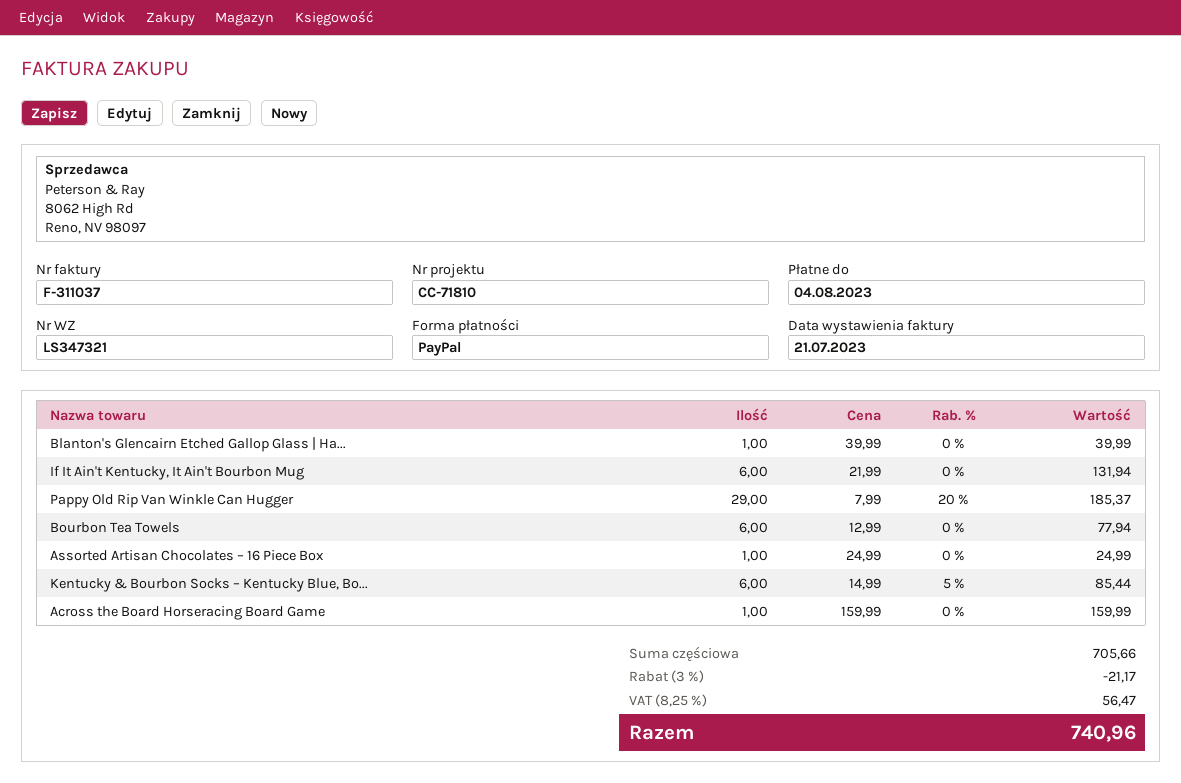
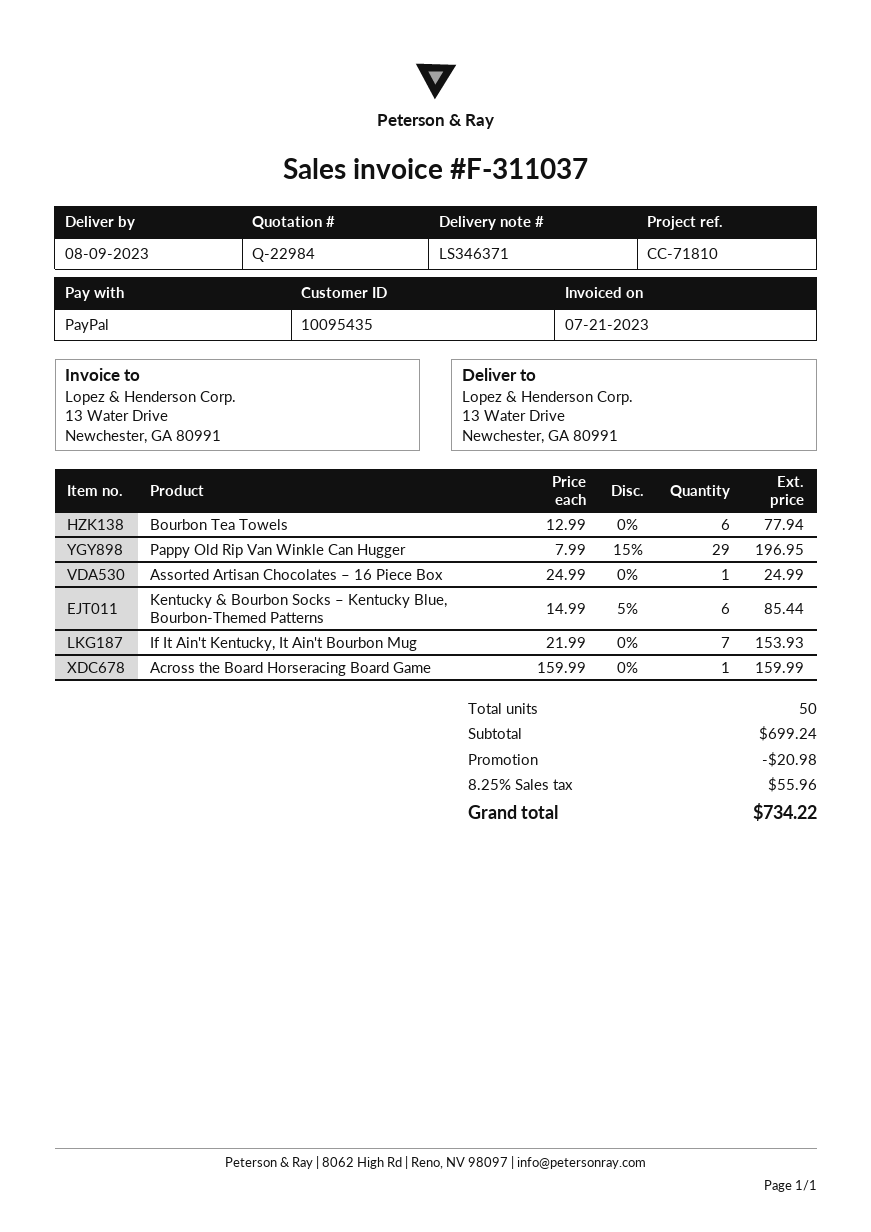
delivery note number: LS347321 -> LS346371
Blanton's Glencairn Etched Gallop Glass | Ha...: 1 x 39.99 = 39.99 -> none
If It Ain't Kentucky, It Ain't Bourbon Mug: 6 x 21.99 = 131.94 -> 7 x 21.99 = 153.93
Pappy Old Rip Van Winkle Can Hugger: 29 x 7.99 - 20% = 185.37 -> 29 x 7.99 - 15% = 196.95
subtotal: 705.66 -> 699.24
discount: 21.17 -> 20.98
tax: 8.25% = 56.47 -> 8.25% = 55.96
total: 740.96 -> 734.22

